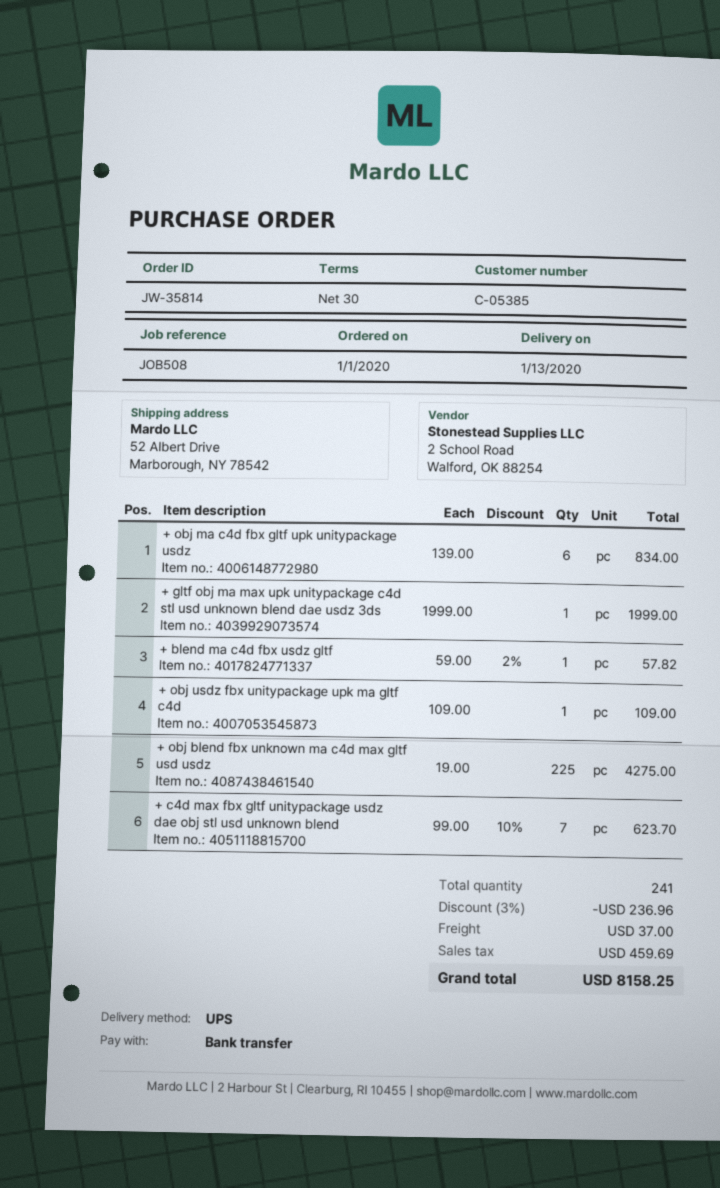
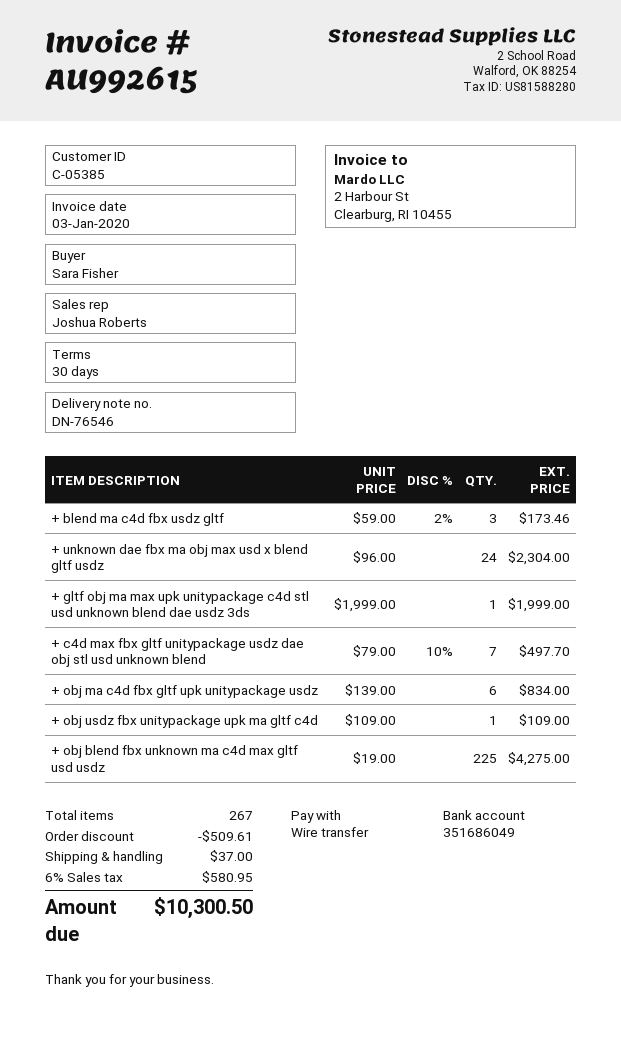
+ blend ma c4d fbx usdz gltf: 1 x 59.00 - 2% = 57.82 -> 3 x 59.00 - 2% = 173.46
+ c4d max fbx gltf unitypackage usdz dae obj stl usd unknown blend: 7 x 99.00 - 10% = 623.70 -> 7 x 79.00 - 10% = 497.70
+ unknown dae fbx ma obj max usd x blend gltf usdz: none -> 24 x 96.00 = 2304.00
total quantity: 241 -> 267
discount: 236.96 -> 509.61
tax: 459.69 -> 580.95
total: 8158.25 -> 10300.50

